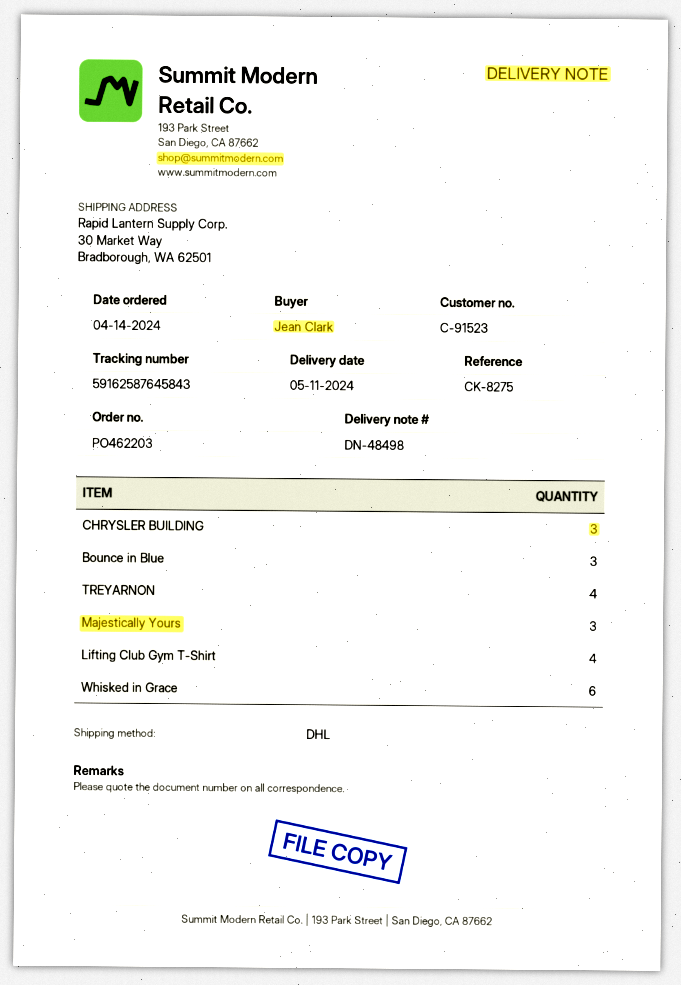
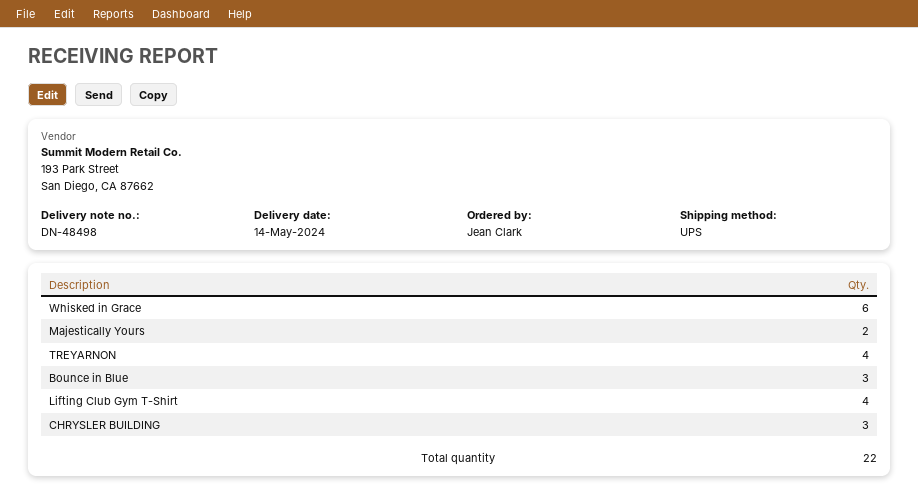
delivery date: 2024-05-11 -> 2024-05-14
shipping method: DHL -> UPS
Majestically Yours: 3 -> 2

